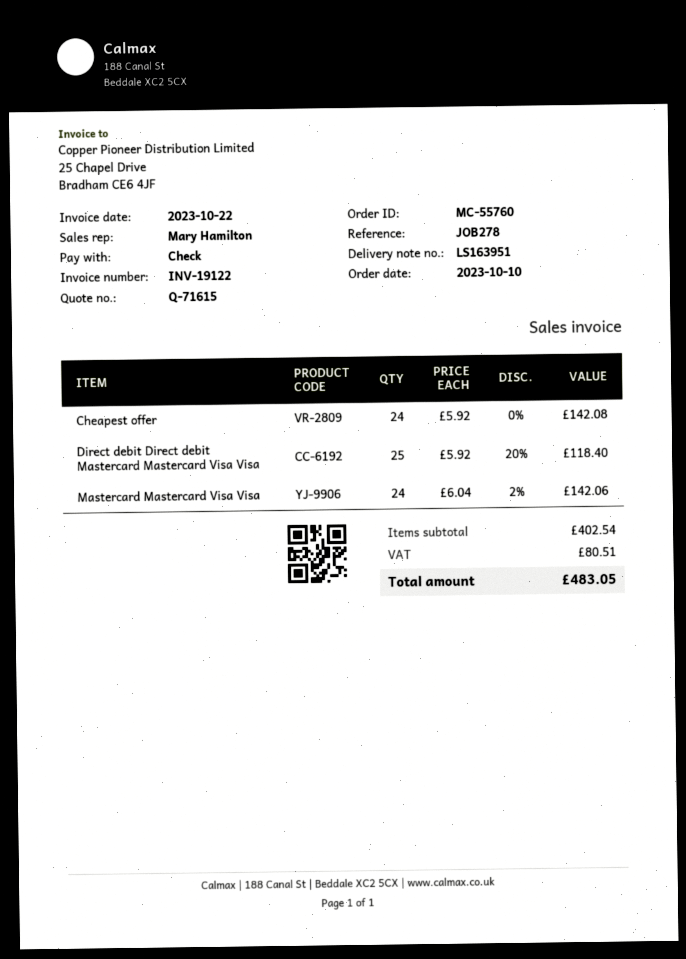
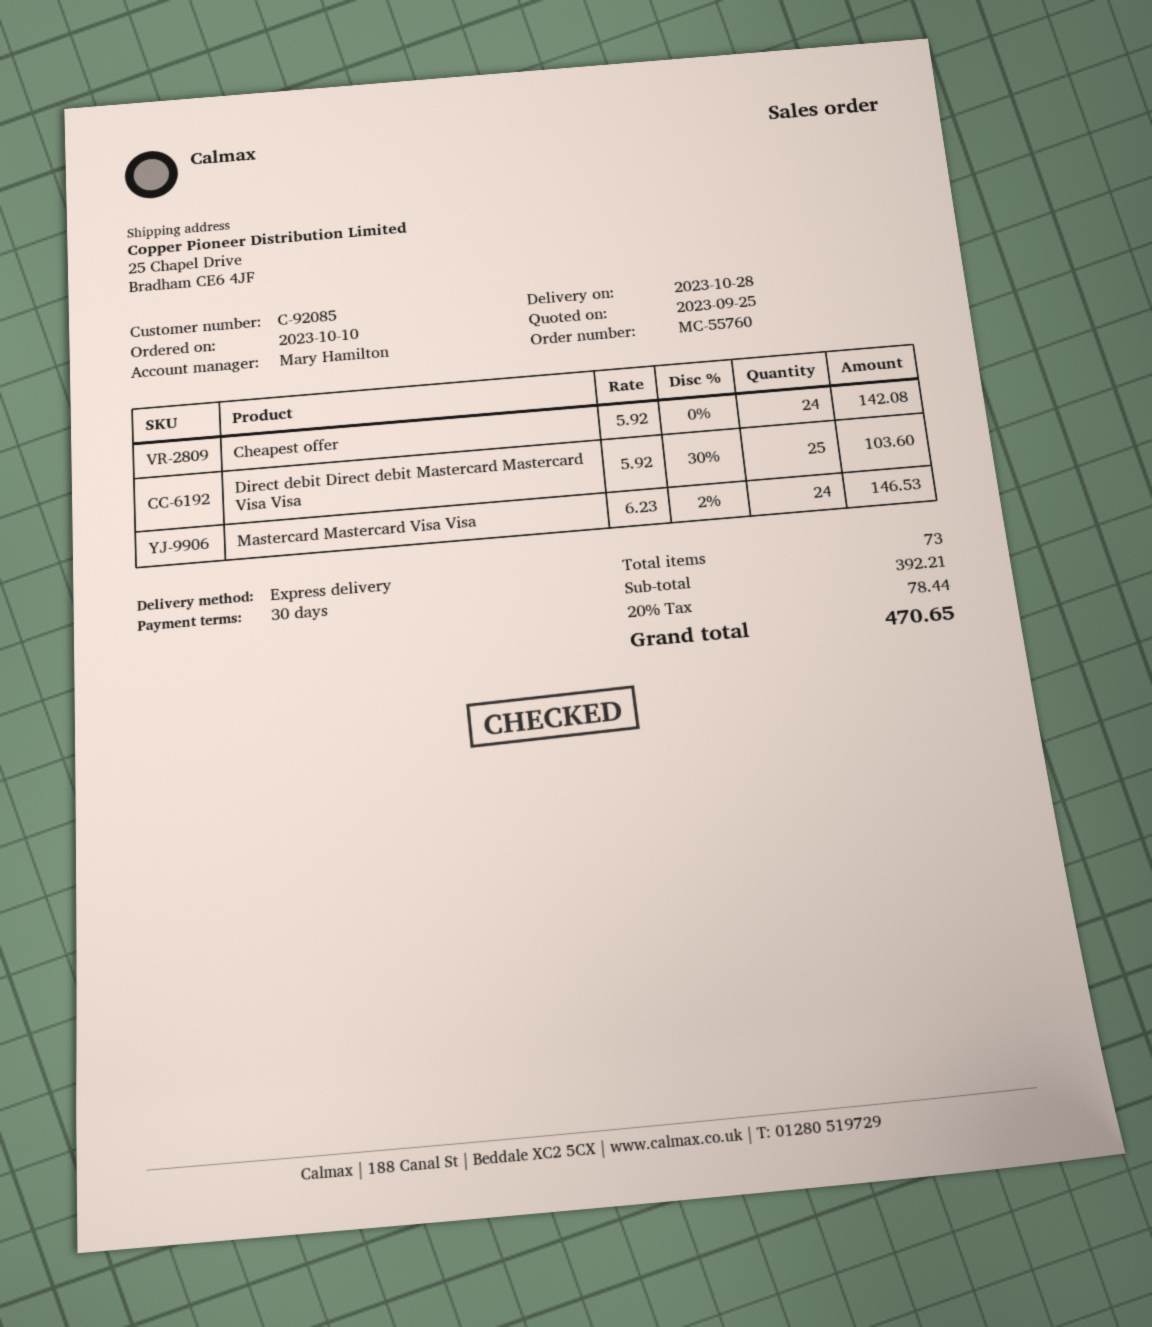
Direct debit Direct debit Mastercard Mastercard Visa Visa: 25 x 5.92 - 20% = 118.40 -> 25 x 5.92 - 30% = 103.60
Mastercard Mastercard Visa Visa: 24 x 6.04 - 2% = 142.06 -> 24 x 6.23 - 2% = 146.53
subtotal: 402.54 -> 392.21
tax: 80.51 -> 78.44
total: 483.05 -> 470.65

